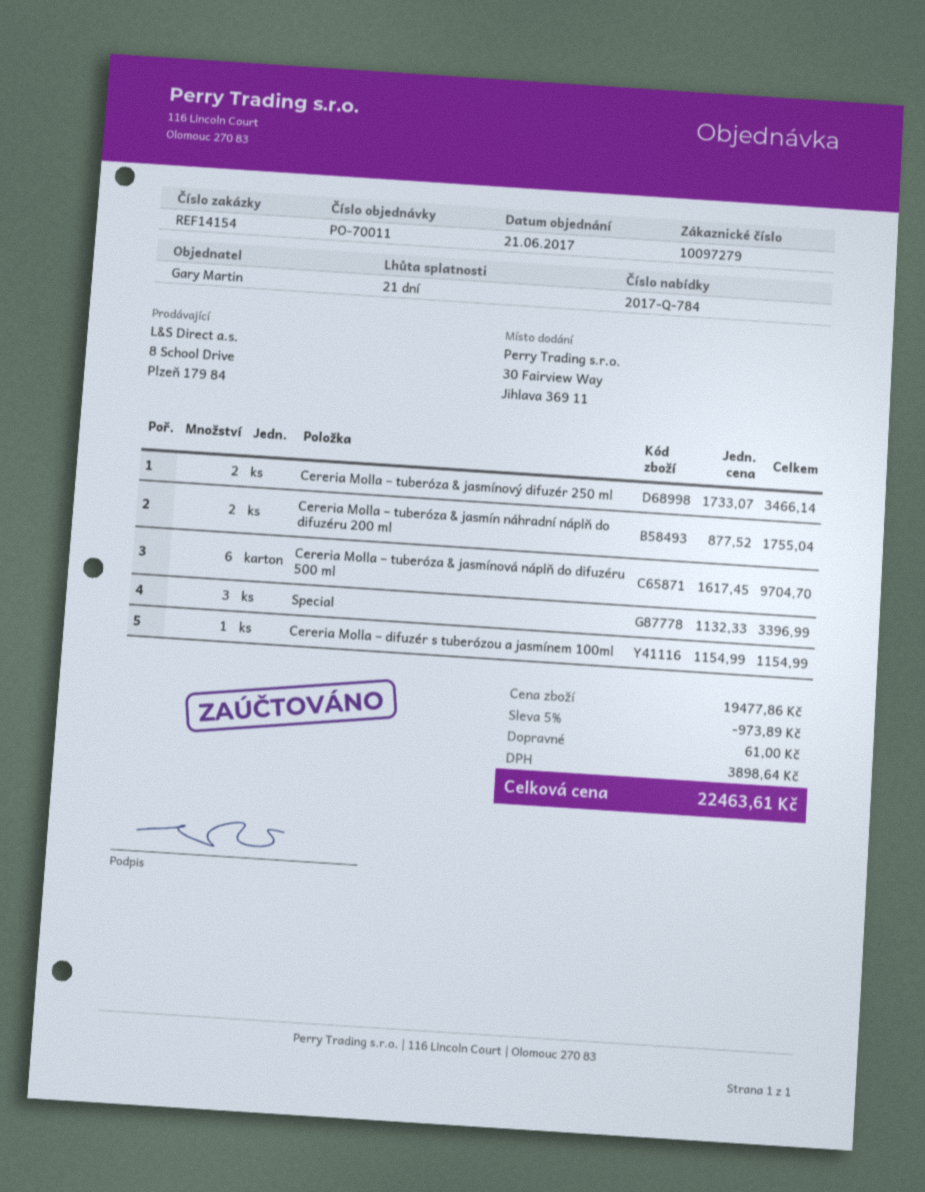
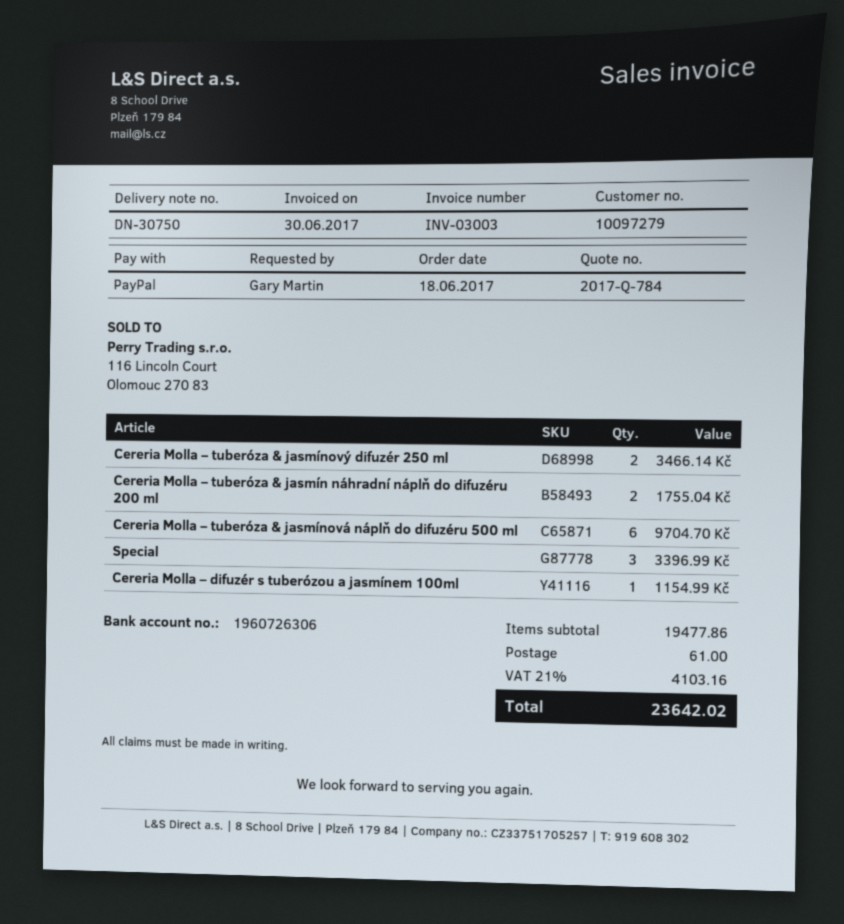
order date: 2017-06-21 -> 2017-06-18
discount: 5% = 973.89 -> none
tax: 3898.64 -> 4103.16
total: 22463.61 -> 23642.02

